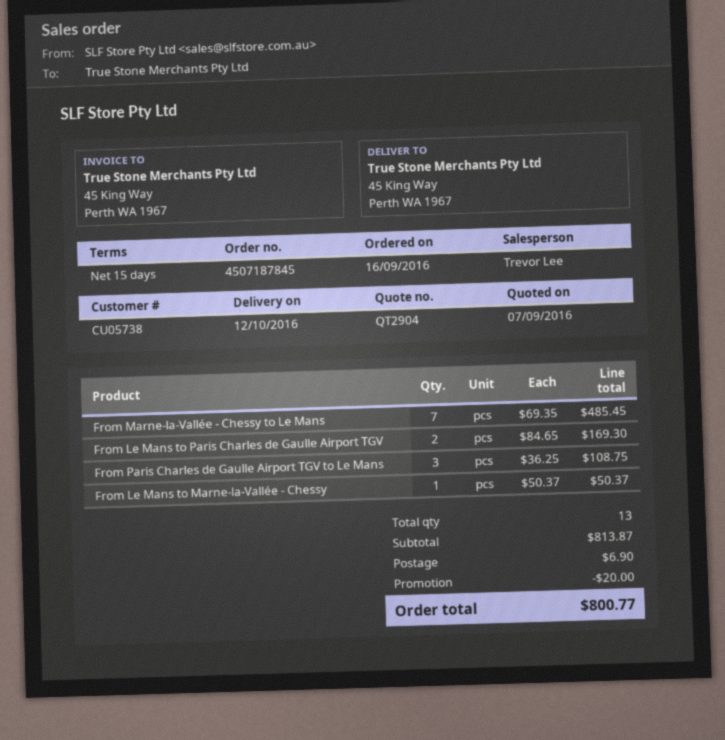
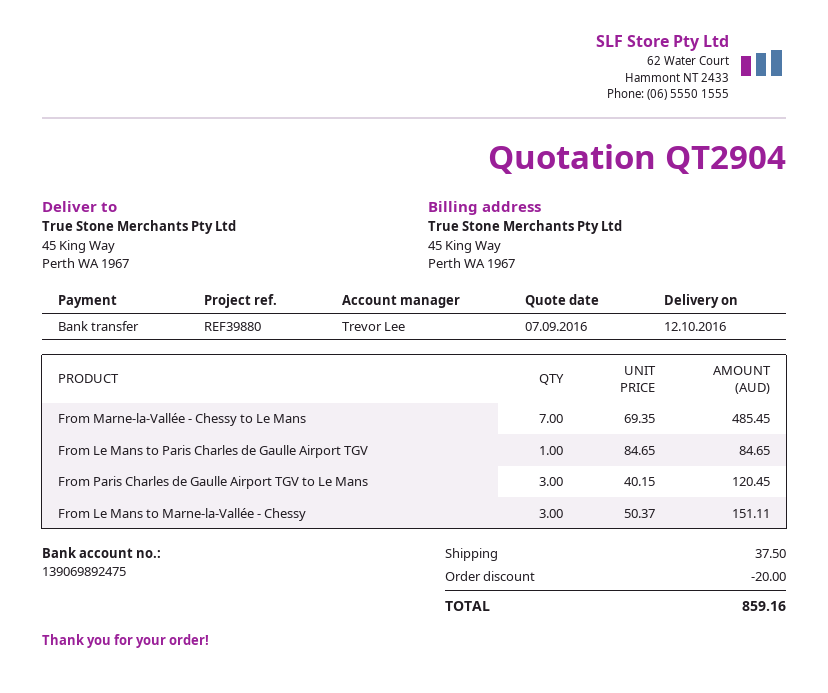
From Le Mans to Paris Charles de Gaulle Airport TGV: 2 x 84.65 = 169.30 -> 1 x 84.65 = 84.65
From Paris Charles de Gaulle Airport TGV to Le Mans: 3 x 36.25 = 108.75 -> 3 x 40.15 = 120.45
From Le Mans to Marne-la-Vallée - Chessy: 1 x 50.37 = 50.37 -> 3 x 50.37 = 151.11
shipping: 6.90 -> 37.50
total: 800.77 -> 859.16

